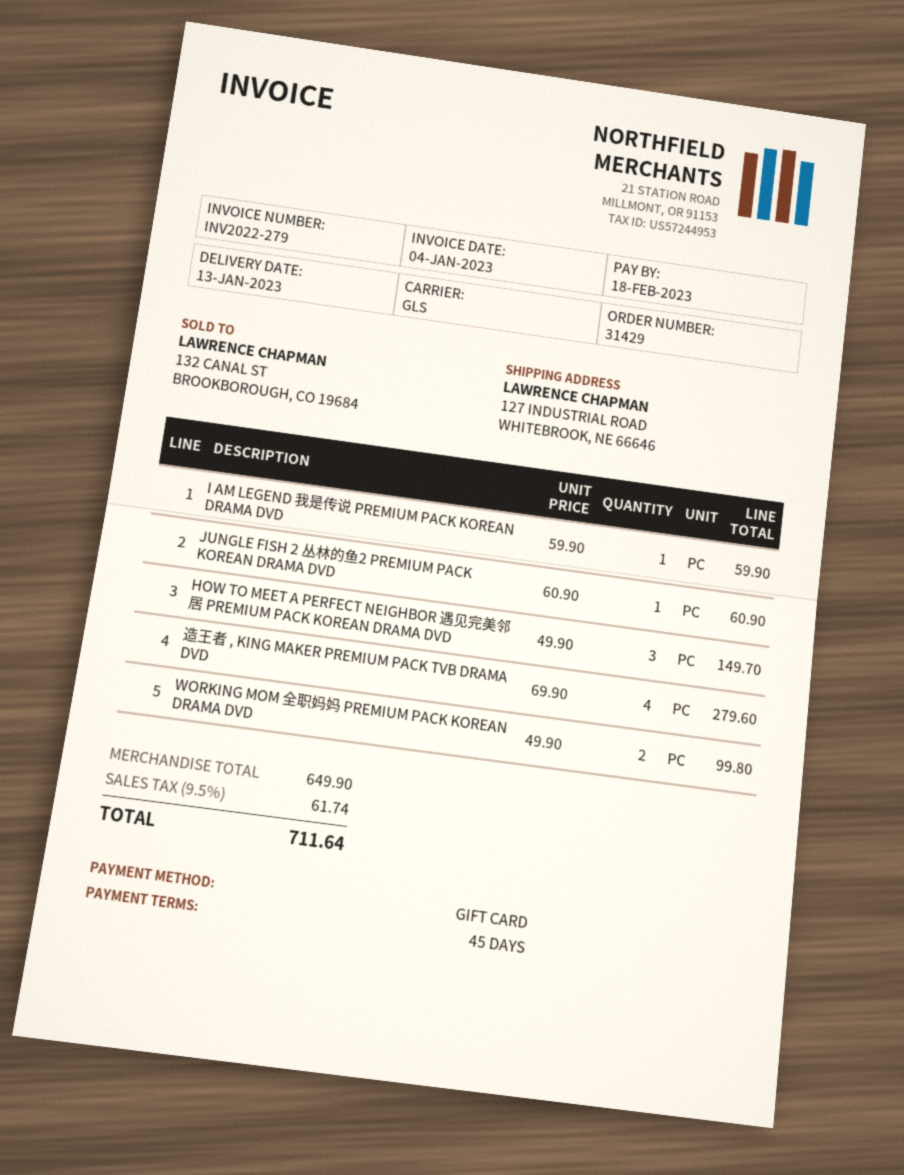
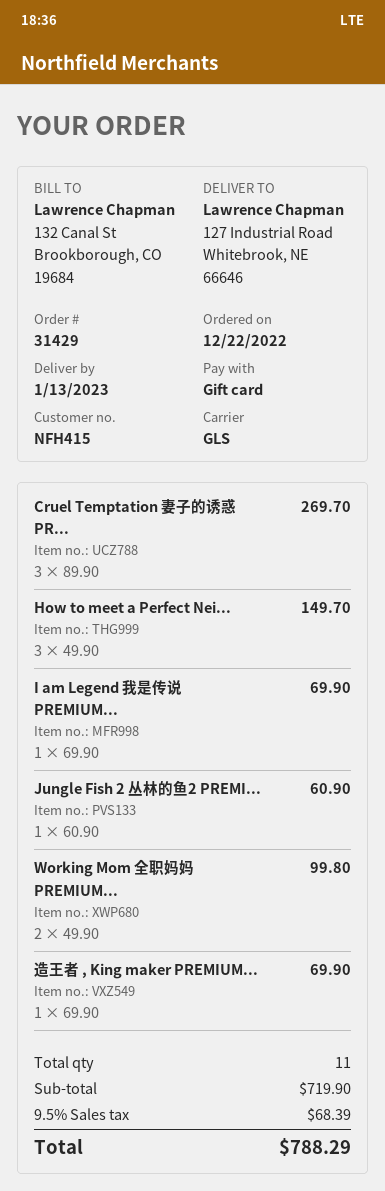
I AM LEGEND 我是传说 PREMIUM PACK KOREAN DRAMA DVD: 1 x 59.90 = 59.90 -> 1 x 69.90 = 69.90
造王者 , KING MAKER PREMIUM PACK TVB DRAMA DVD: 4 x 69.90 = 279.60 -> 1 x 69.90 = 69.90
Cruel Temptation 妻子的诱惑 PR...: none -> 3 x 89.90 = 269.70
subtotal: 649.90 -> 719.90
tax: 9.5% = 61.74 -> 9.5% = 68.39
total: 711.64 -> 788.29

